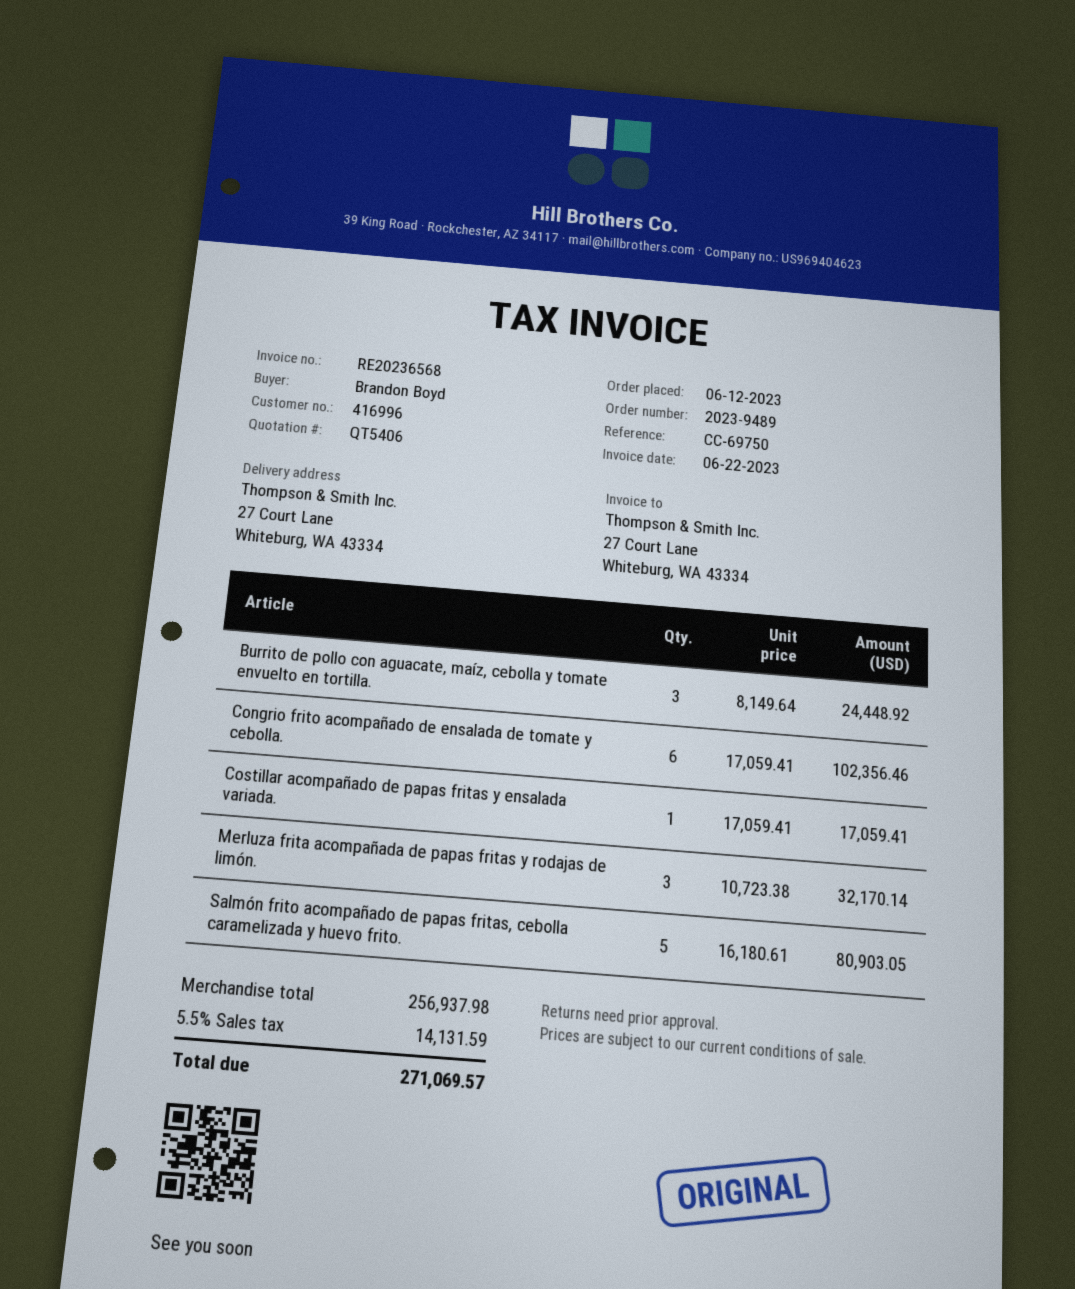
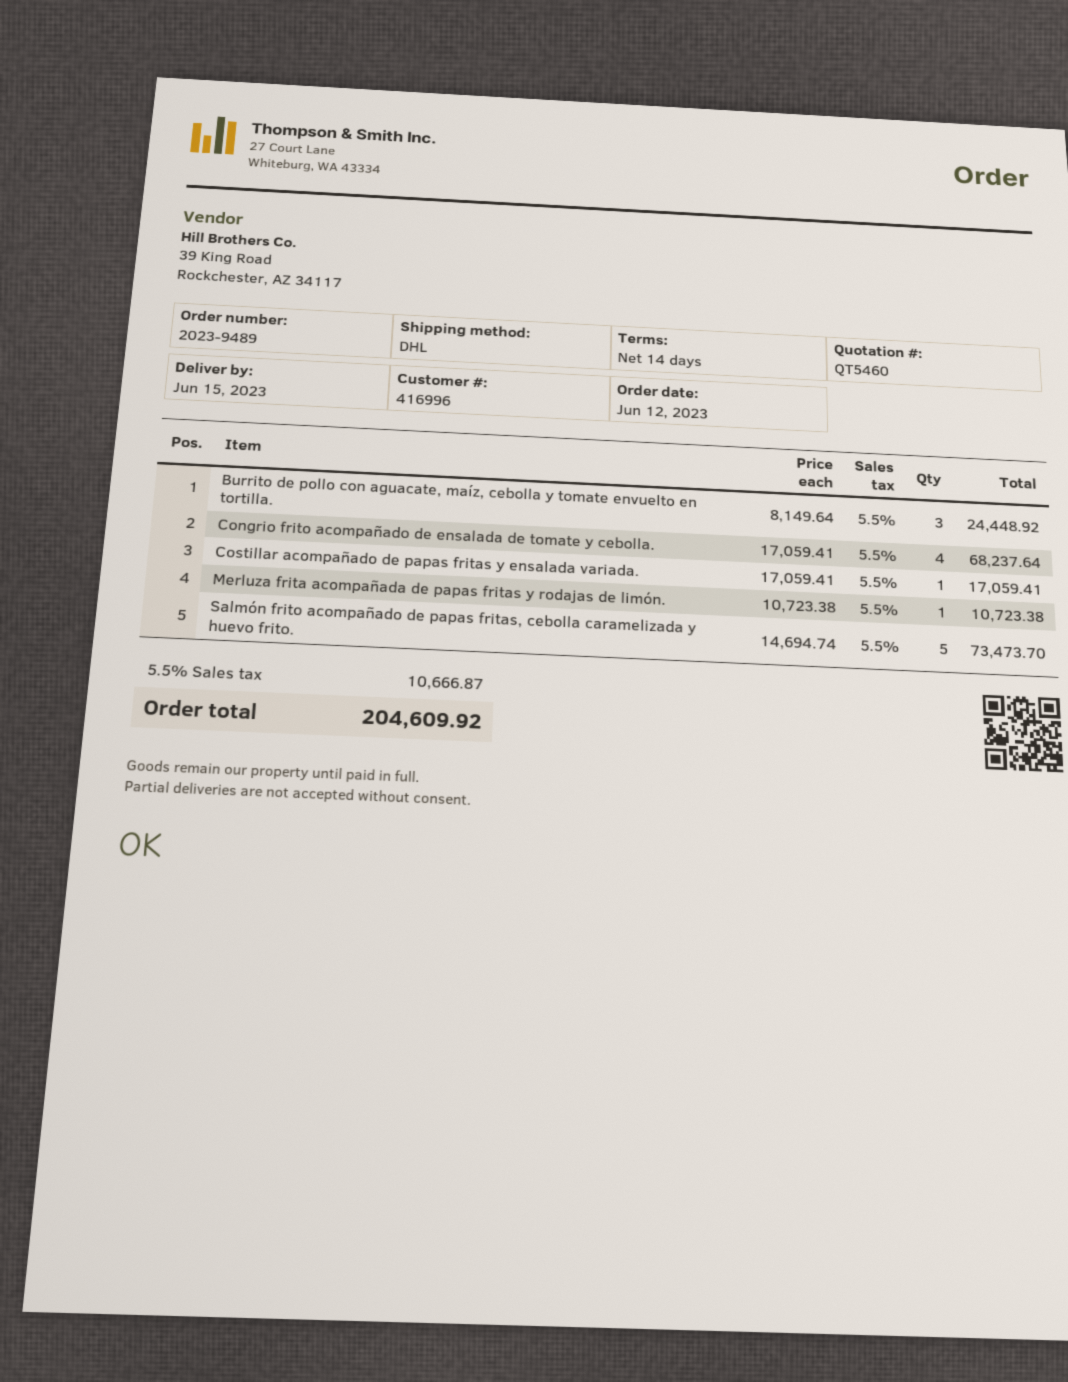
quote number: QT5406 -> QT5460
Congrio frito acompañado de ensalada de tomate y cebolla.: 6 x 17059.41 = 102356.46 -> 4 x 17059.41 = 68237.64
Merluza frita acompañada de papas fritas y rodajas de limón.: 3 x 10723.38 = 32170.14 -> 1 x 10723.38 = 10723.38
Salmón frito acompañado de papas fritas, cebolla caramelizada y huevo frito.: 5 x 16180.61 = 80903.05 -> 5 x 14694.74 = 73473.70
tax: 5.5% = 14131.59 -> 5.5% = 10666.87
total: 271069.57 -> 204609.92

